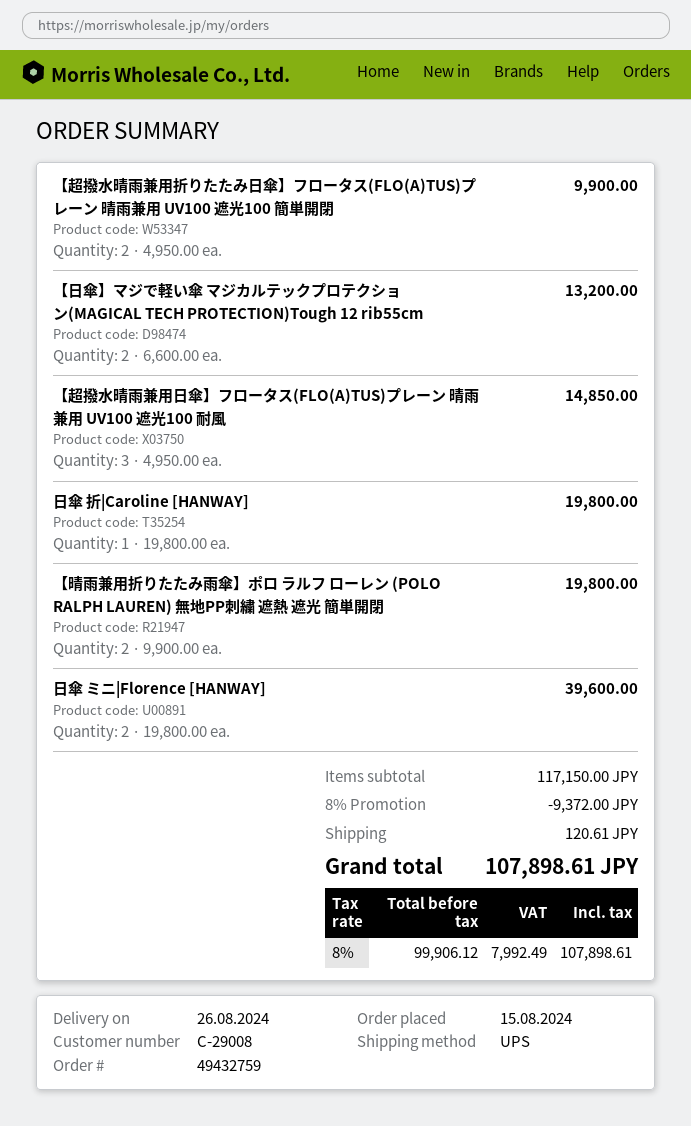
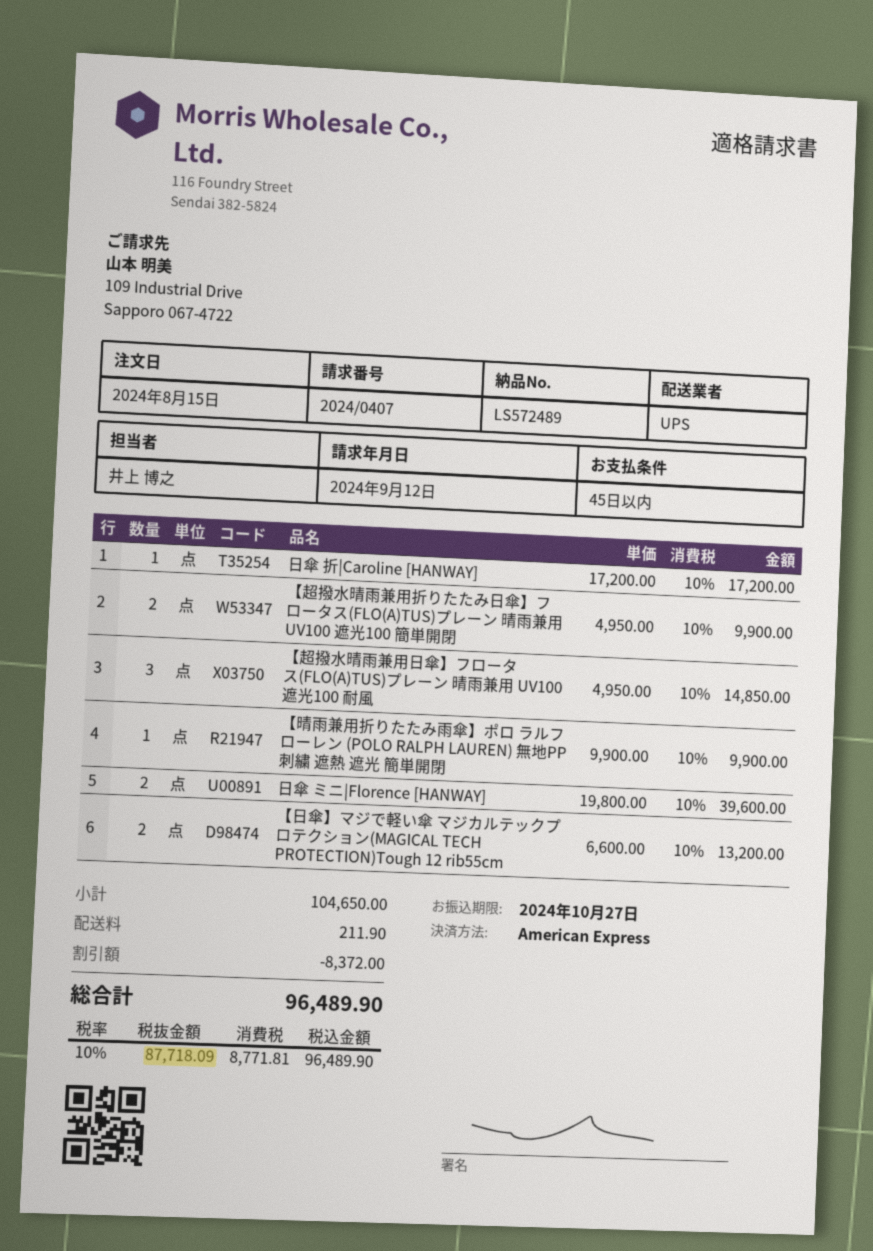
日傘 折|Caroline [HANWAY]: 1 x 19800.00 = 19800.00 -> 1 x 17200.00 = 17200.00
【晴雨兼用折りたたみ雨傘】ポロ ラルフ ローレン (POLO RALPH LAUREN) 無地PP刺繍 遮熱 遮光 簡単開閉: 2 x 9900.00 = 19800.00 -> 1 x 9900.00 = 9900.00
subtotal: 117150.00 -> 104650.00
discount: 9372.00 -> 8372.00
shipping: 120.61 -> 211.90
net: 99906.12 -> 87718.09
tax: 8% = 7992.49 -> 10% = 8771.81
total: 107898.61 -> 96489.90

